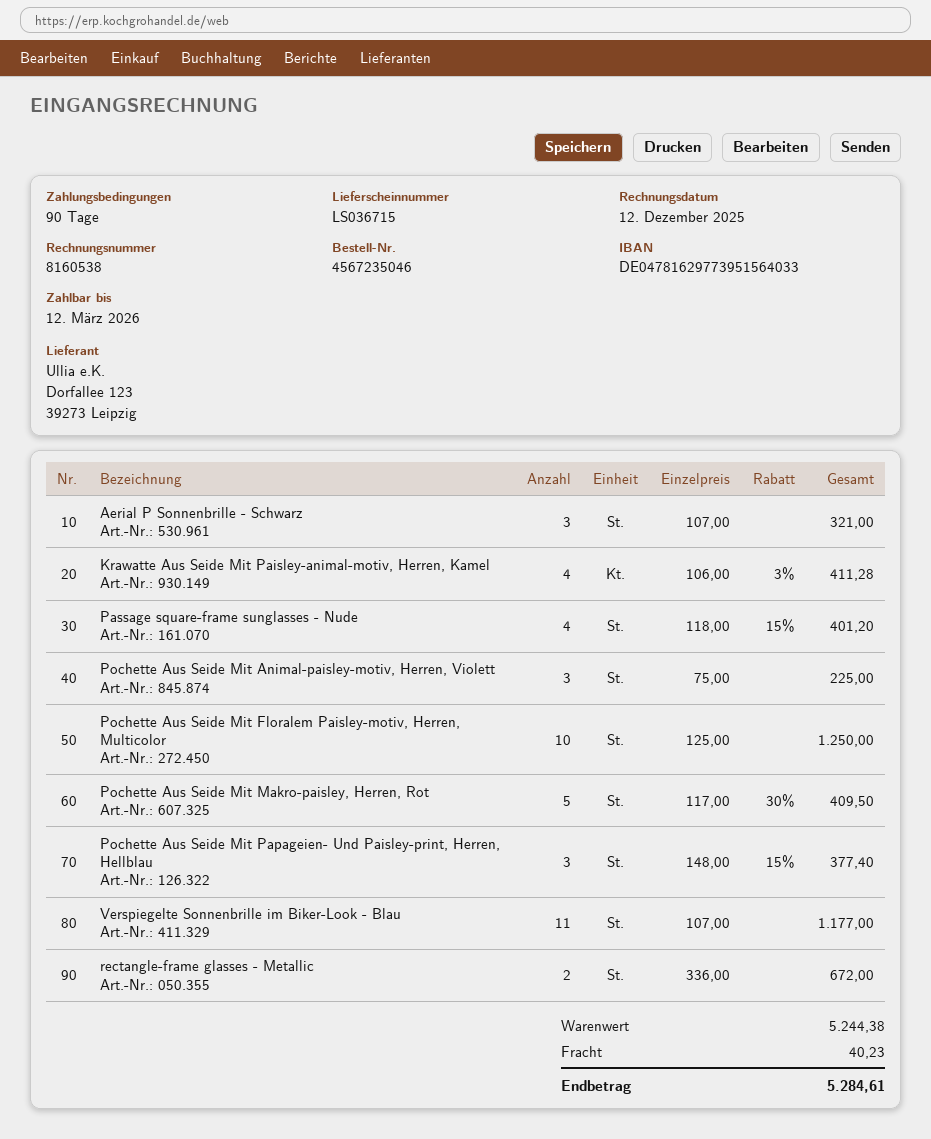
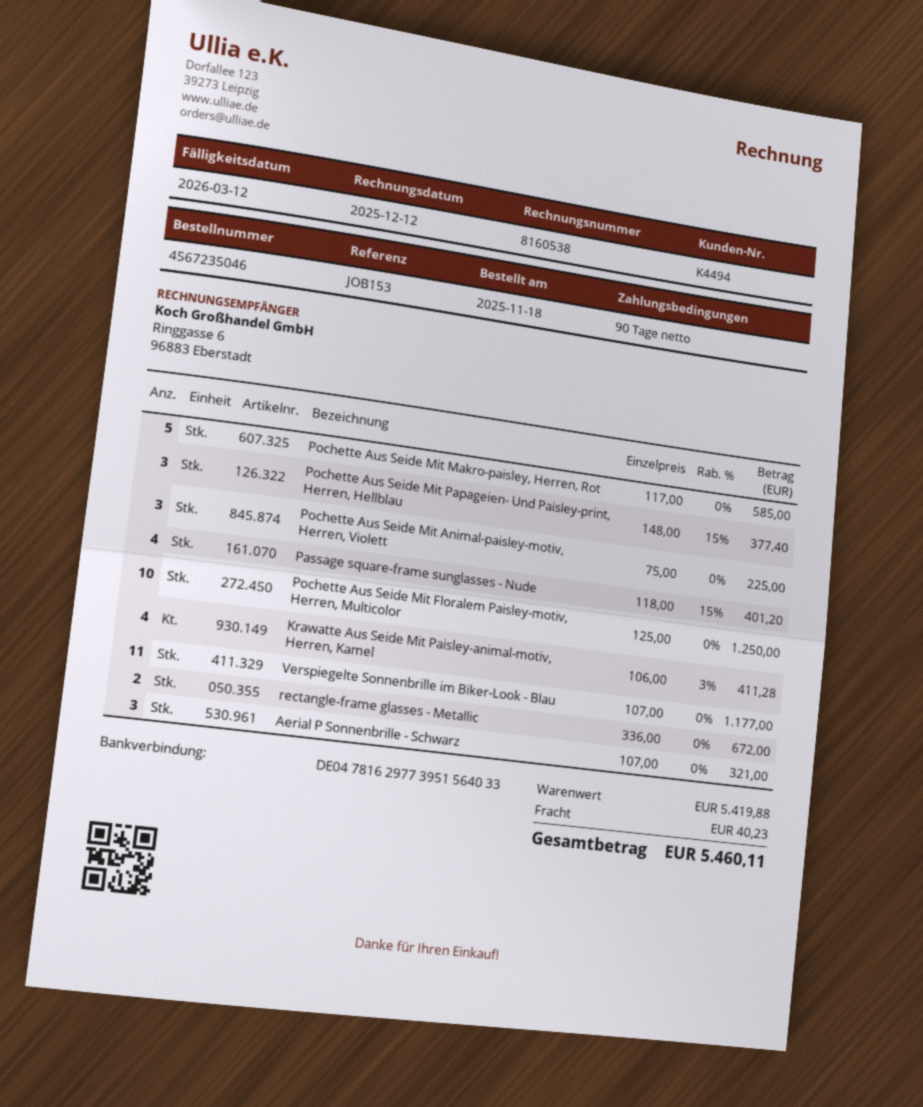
Pochette Aus Seide Mit Makro-paisley, Herren, Rot: 5 x 117.00 - 30% = 409.50 -> 5 x 117.00 = 585.00
subtotal: 5244.38 -> 5419.88
total: 5284.61 -> 5460.11

